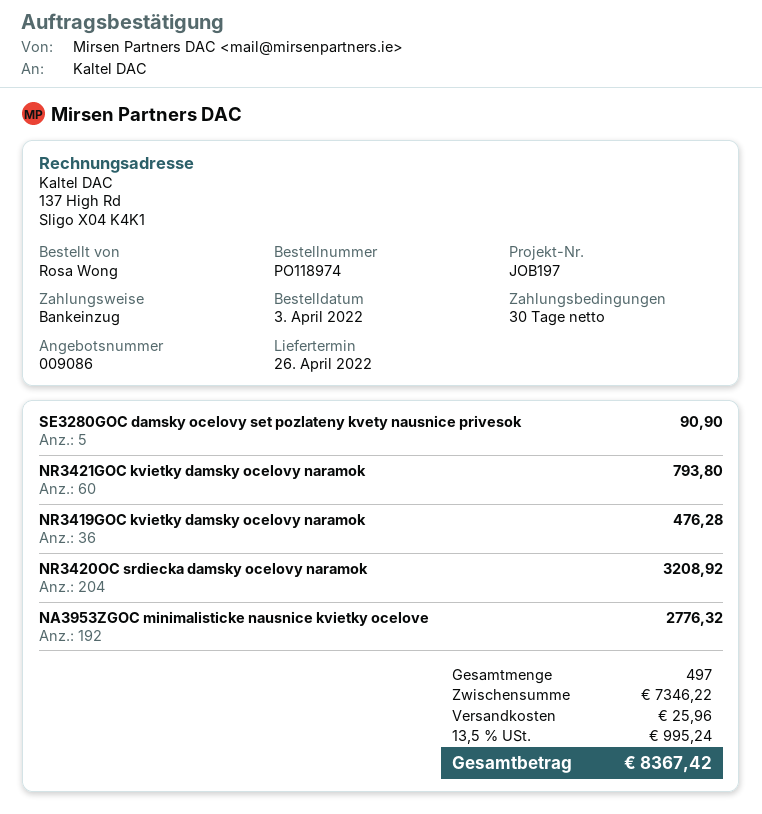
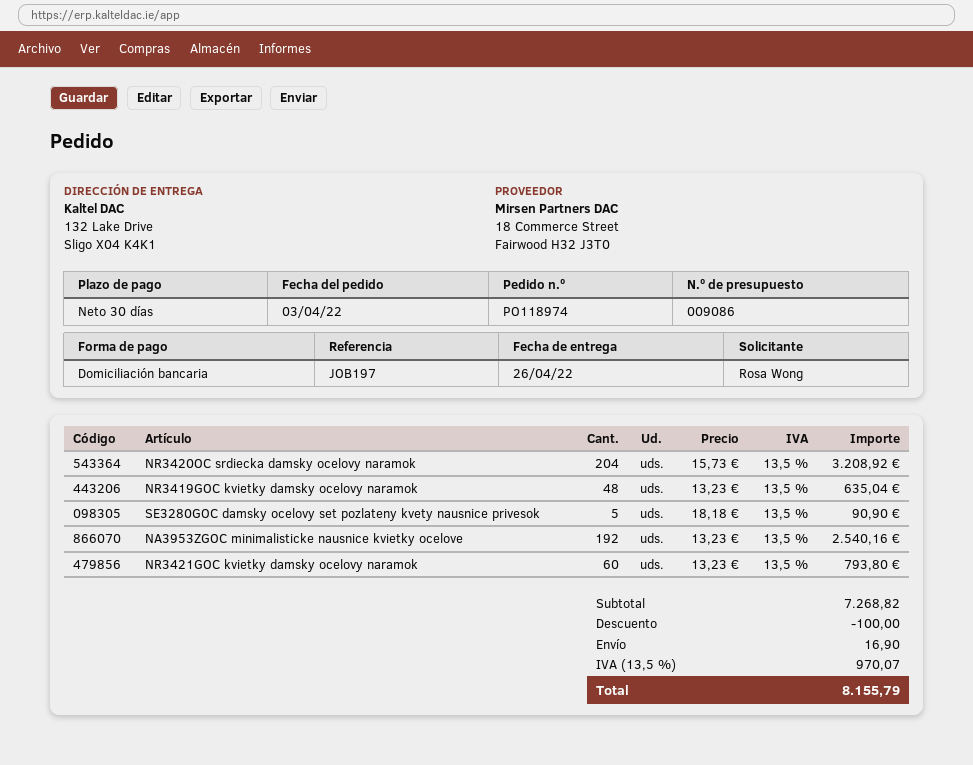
NR3419GOC kvietky damsky ocelovy naramok: 36 for 476.28 -> 48 for 635.04
NA3953ZGOC minimalisticke nausnice kvietky ocelove: 192 for 2776.32 -> 192 for 2540.16
subtotal: 7346.22 -> 7268.82
discount: none -> 100.00
shipping: 25.96 -> 16.90
tax: 13.5% = 995.24 -> 13.5% = 970.07
total: 8367.42 -> 8155.79

